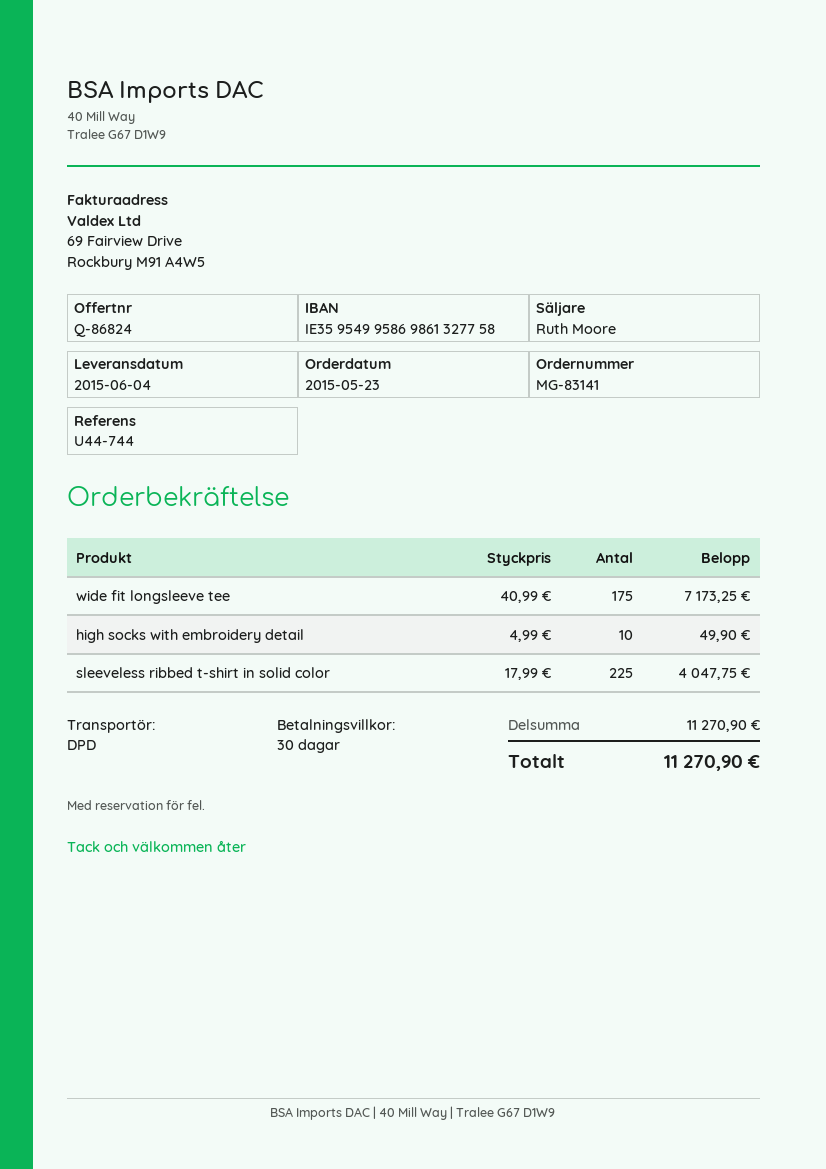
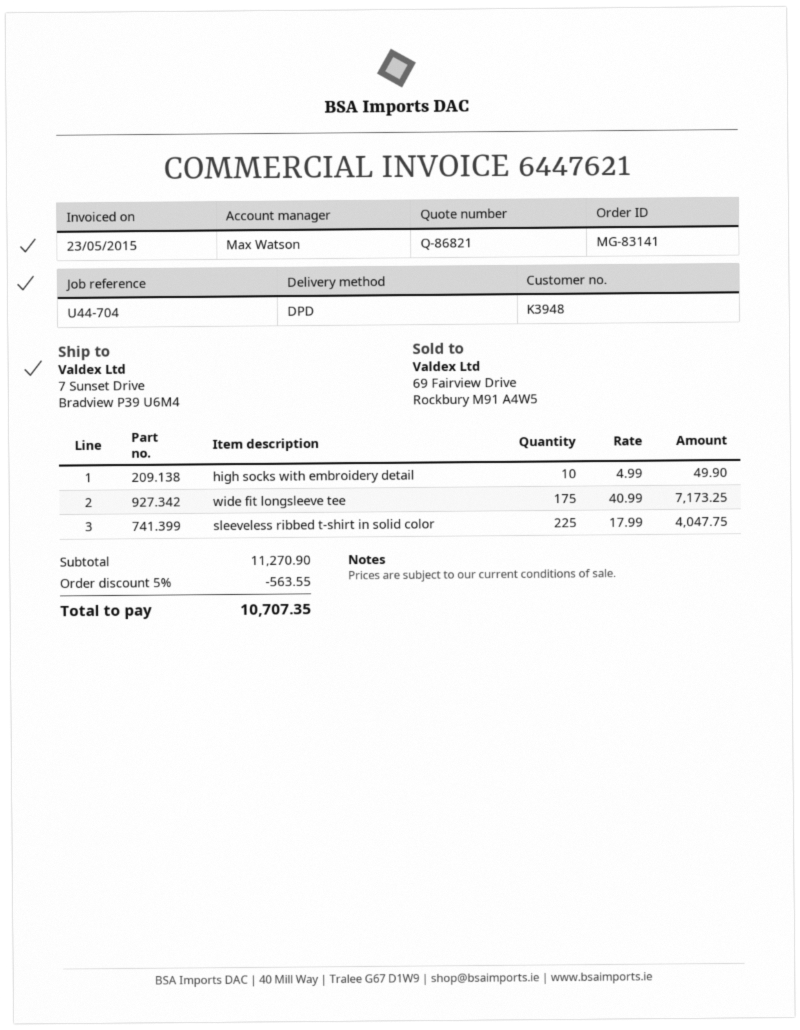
quote number: Q-86824 -> Q-86821
reference: U44-744 -> U44-704
sales rep: Ruth Moore -> Max Watson
discount: none -> 5% = 563.55
total: 11270.90 -> 10707.35

